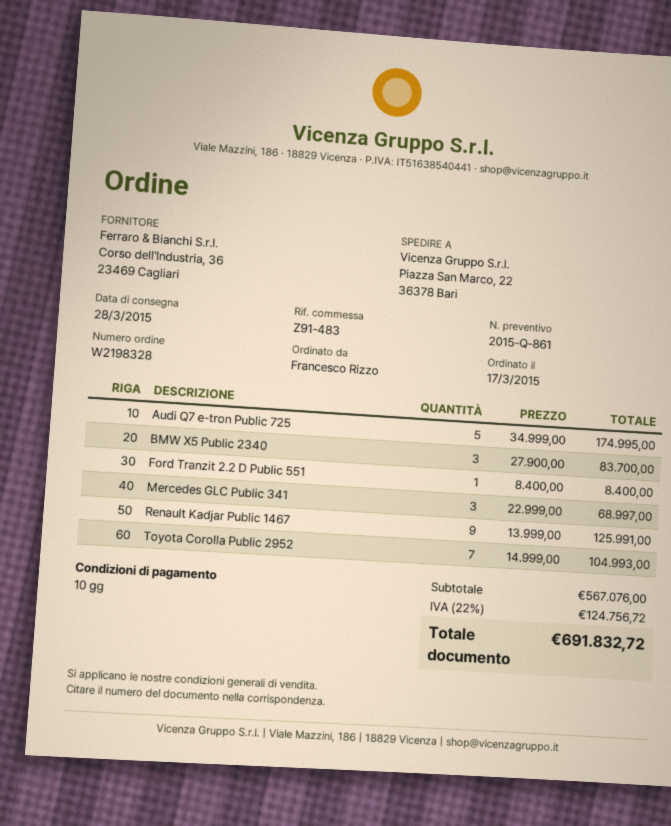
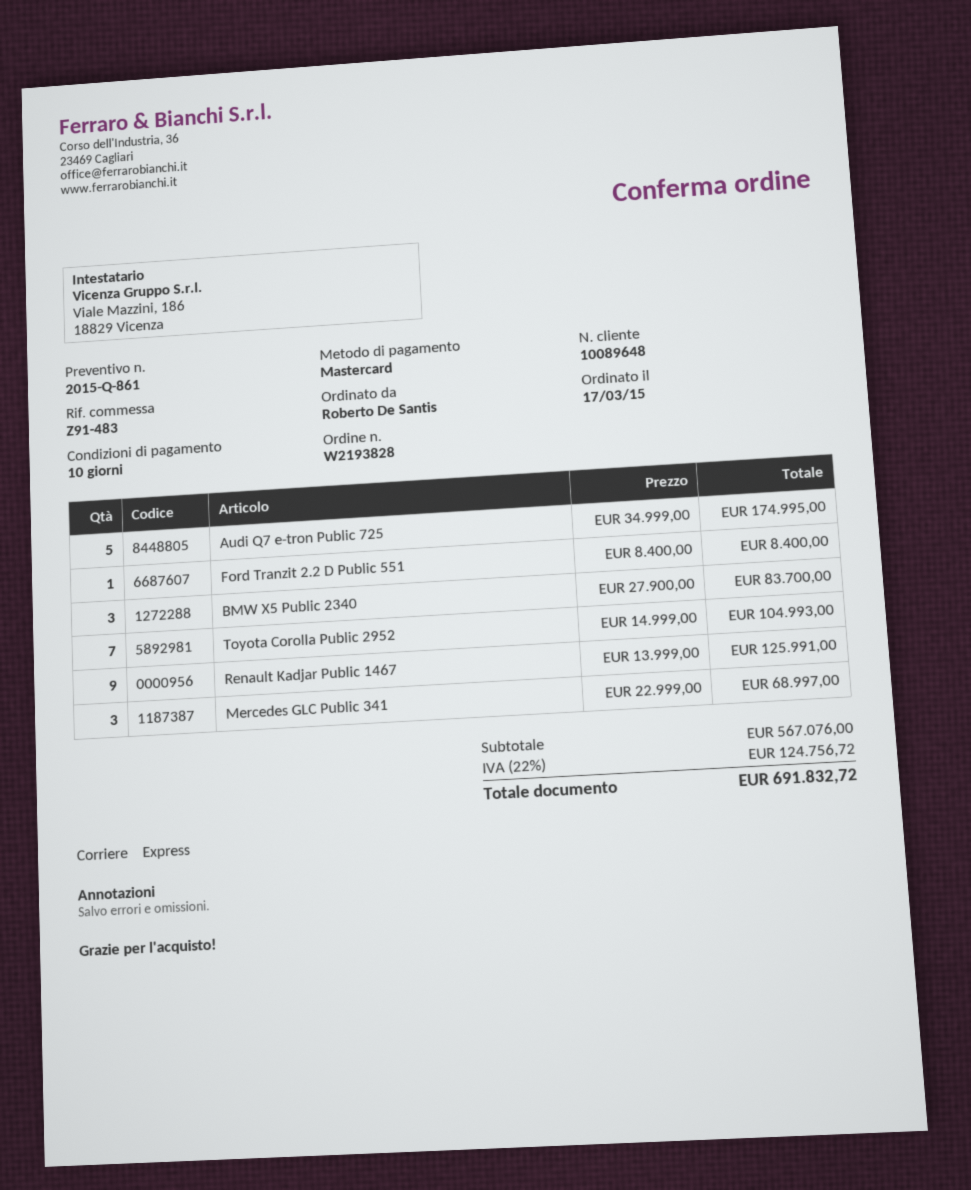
order number: W2198328 -> W2193828
ordered by: Francesco Rizzo -> Roberto De Santis

